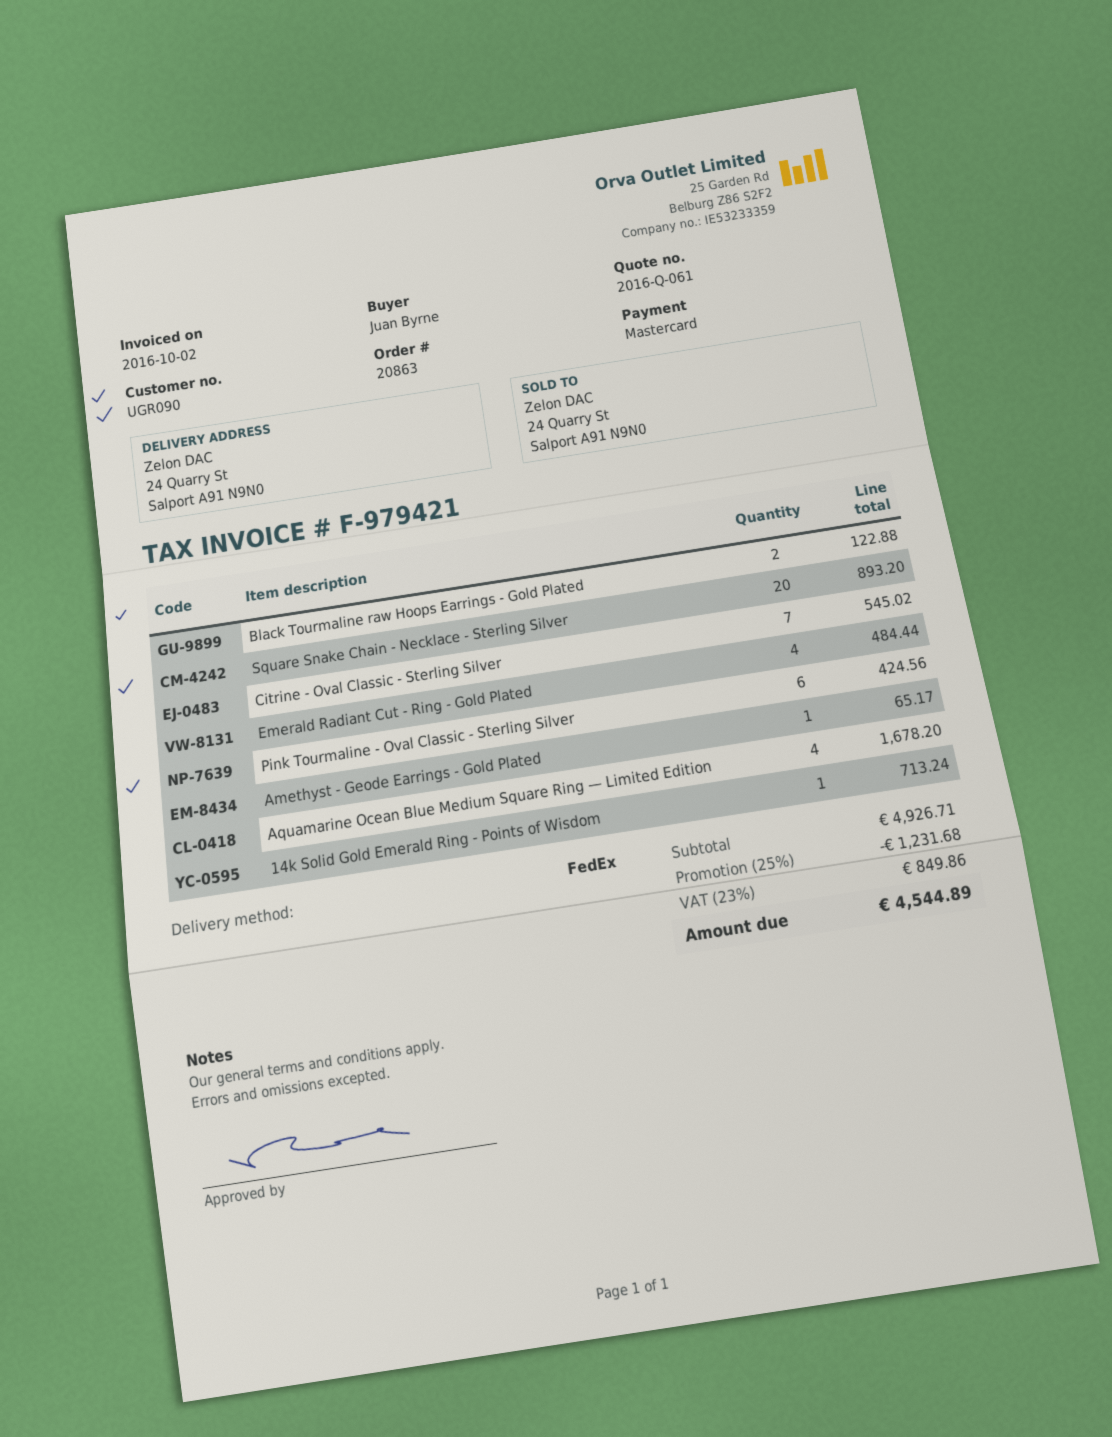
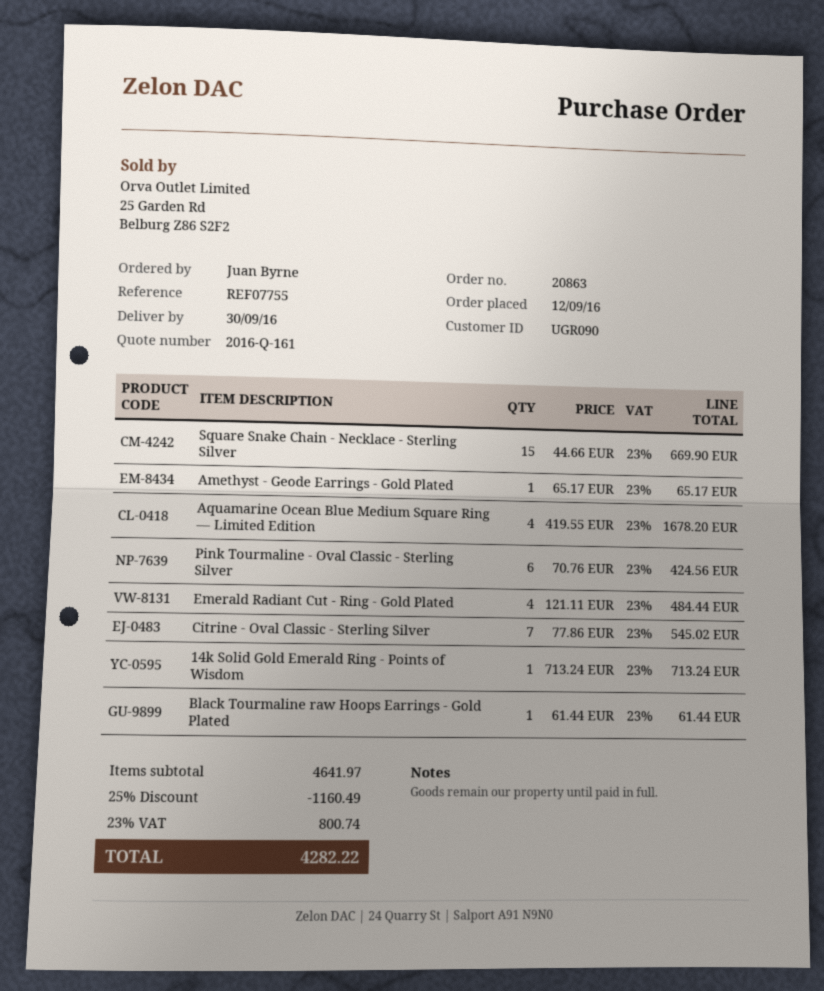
quote number: 2016-Q-061 -> 2016-Q-161
Black Tourmaline raw Hoops Earrings - Gold Plated: 2 for 122.88 -> 1 for 61.44
Square Snake Chain - Necklace - Sterling Silver: 20 for 893.20 -> 15 for 669.90
subtotal: 4926.71 -> 4641.97
discount: 25% = 1231.68 -> 25% = 1160.49
tax: 23% = 849.86 -> 23% = 800.74
total: 4544.89 -> 4282.22

